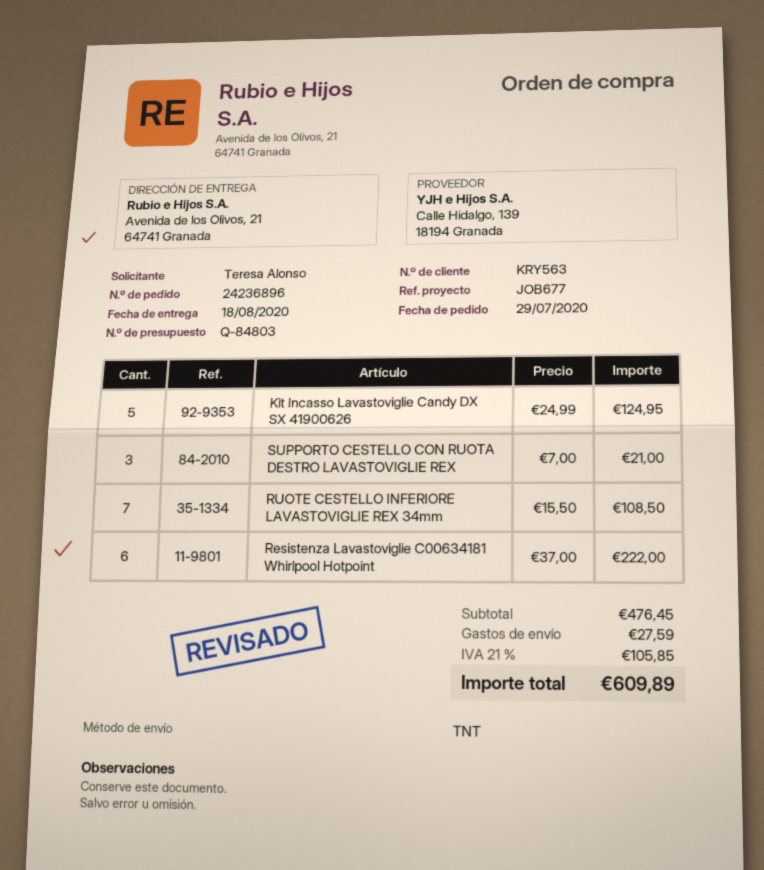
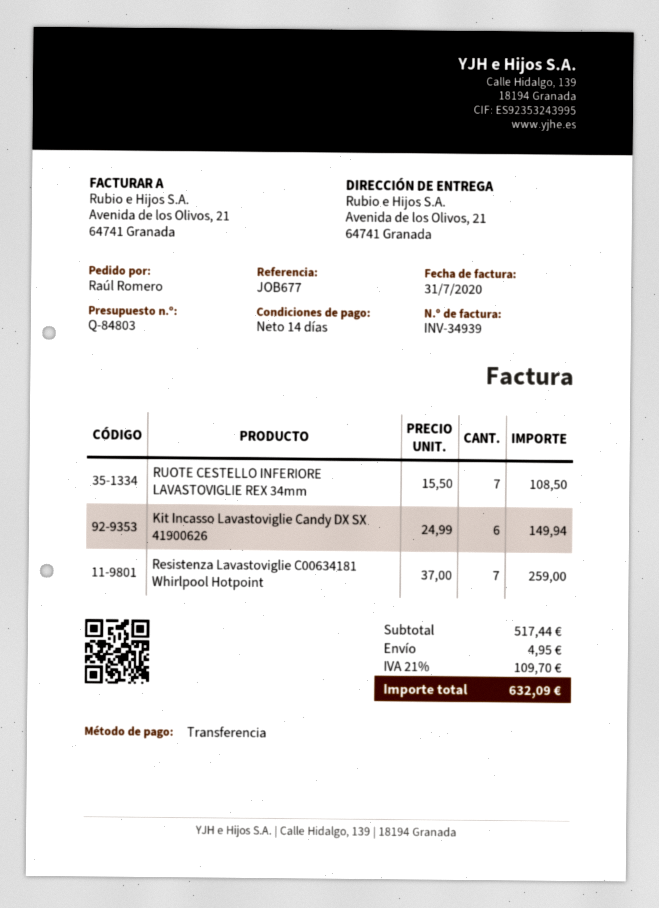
ordered by: Teresa Alonso -> Raúl Romero
Kit Incasso Lavastoviglie Candy DX SX 41900626: 5 x 24.99 = 124.95 -> 6 x 24.99 = 149.94
SUPPORTO CESTELLO CON RUOTA DESTRO LAVASTOVIGLIE REX: 3 x 7.00 = 21.00 -> none
Resistenza Lavastoviglie C00634181 Whirlpool Hotpoint: 6 x 37.00 = 222.00 -> 7 x 37.00 = 259.00
subtotal: 476.45 -> 517.44
shipping: 27.59 -> 4.95
tax: 21% = 105.85 -> 21% = 109.70
total: 609.89 -> 632.09

